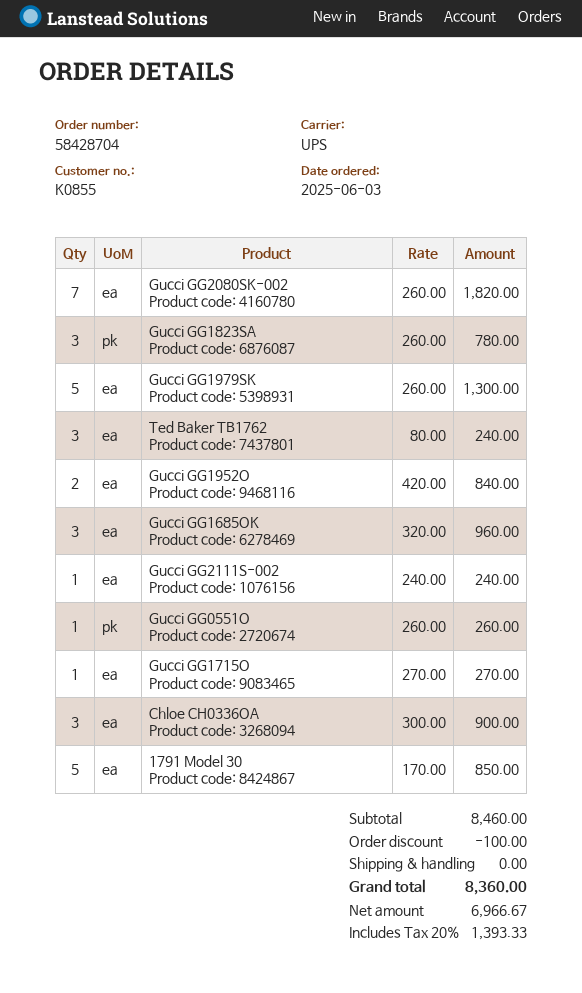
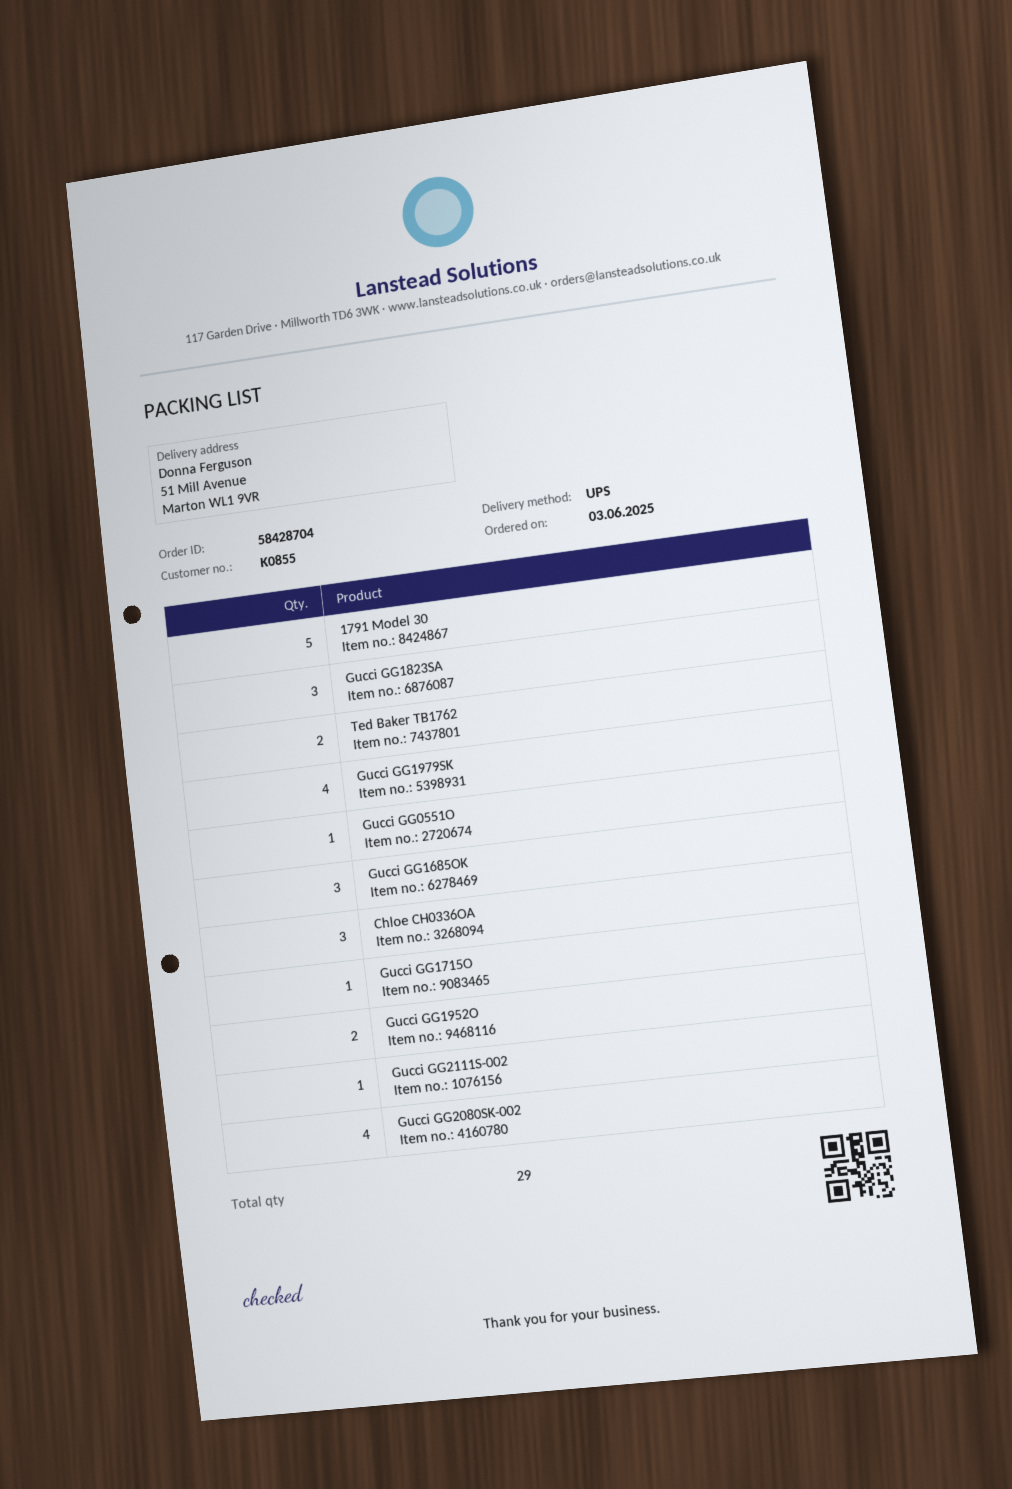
Gucci GG2080SK-002: 7 -> 4
Gucci GG1979SK: 5 -> 4
Ted Baker TB1762: 3 -> 2

